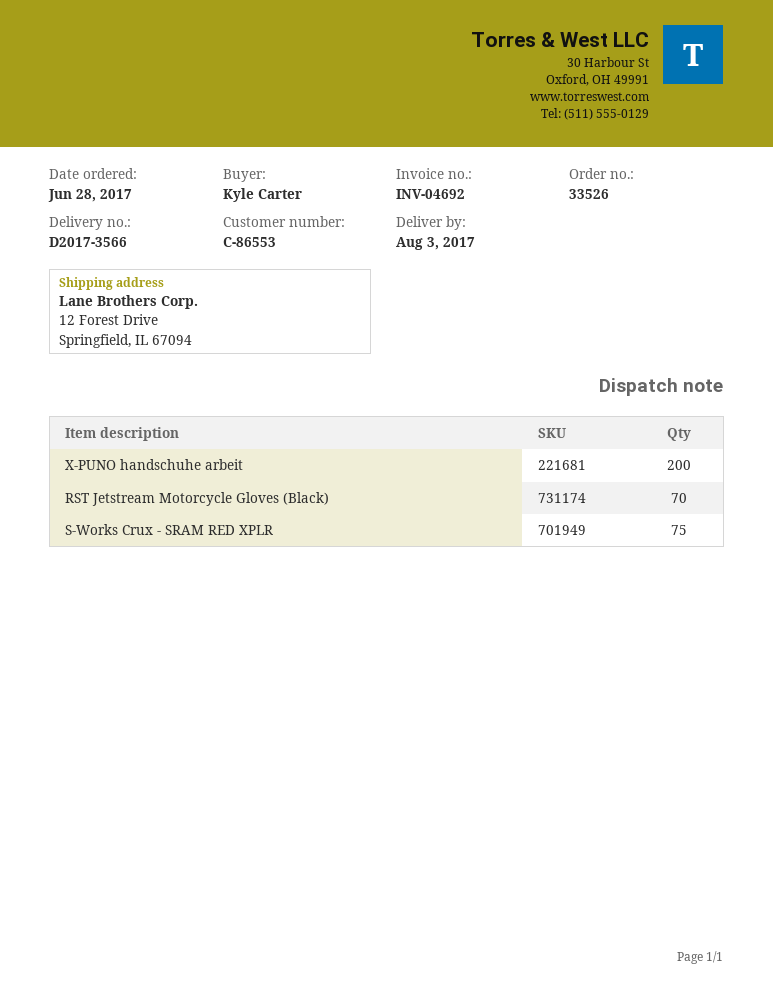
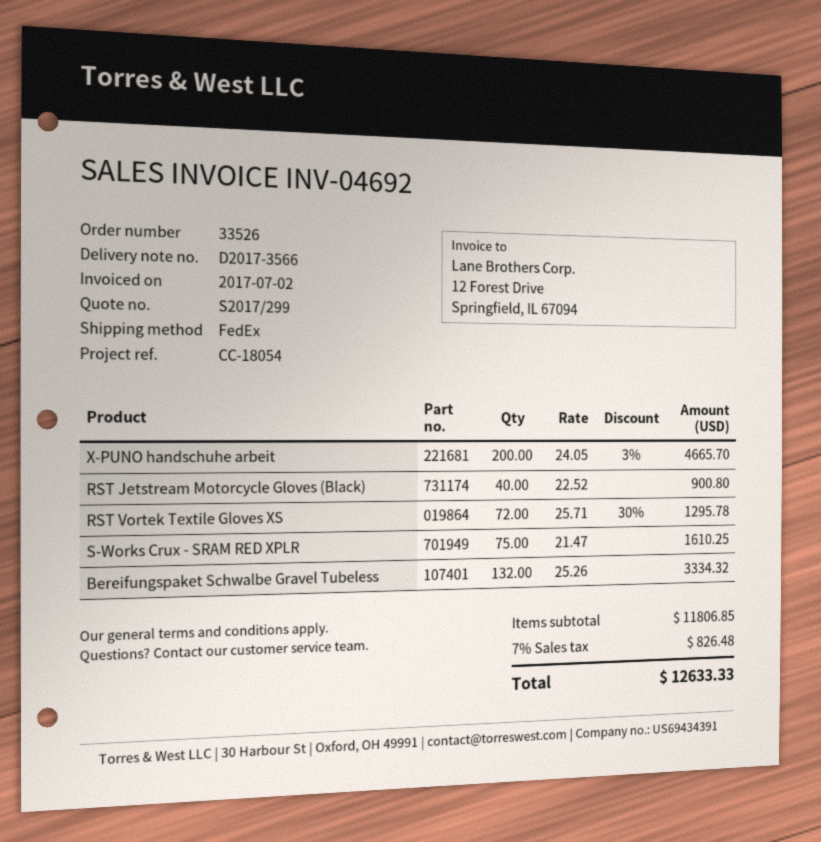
RST Jetstream Motorcycle Gloves (Black): 70 -> 40
RST Vortek Textile Gloves XS: none -> 72
Bereifungspaket Schwalbe Gravel Tubeless: none -> 132

